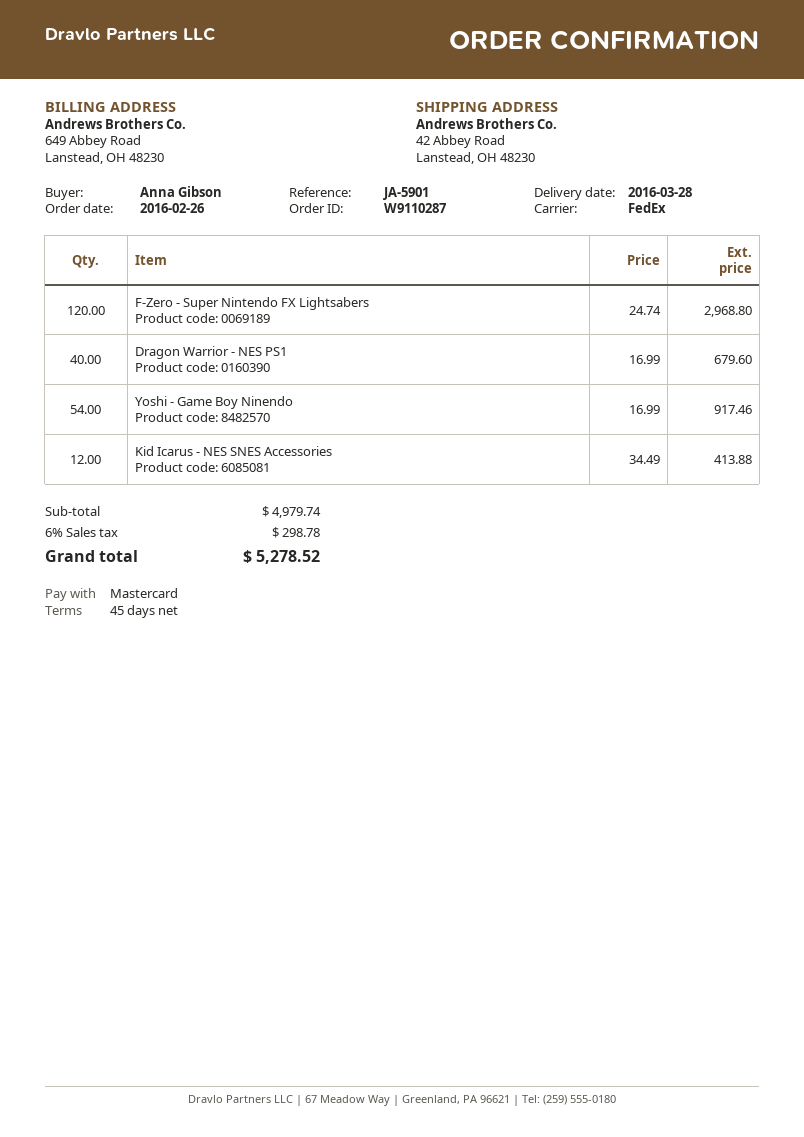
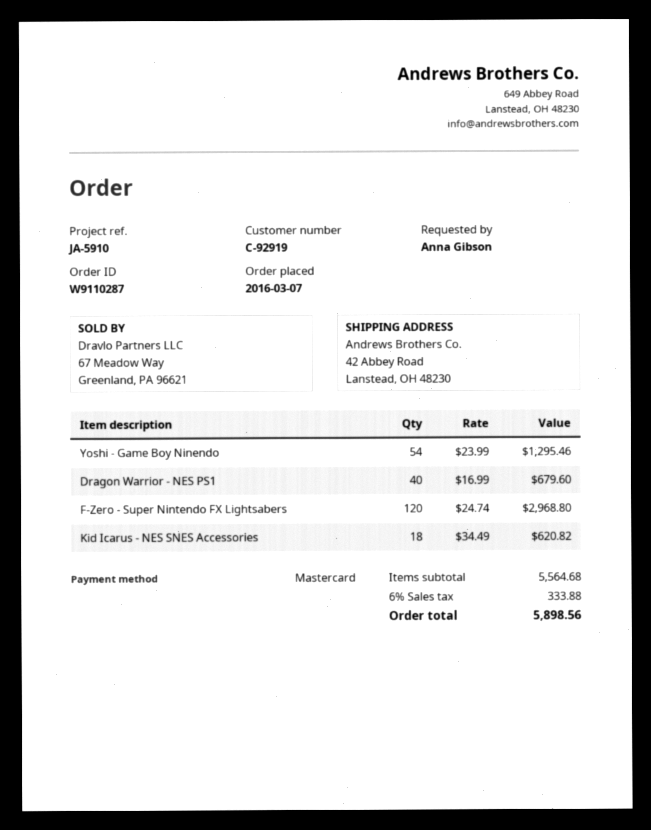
order date: 2016-02-26 -> 2016-03-07
reference: JA-5901 -> JA-5910
Yoshi - Game Boy Ninendo: 54 x 16.99 = 917.46 -> 54 x 23.99 = 1295.46
Kid Icarus - NES SNES Accessories: 12 x 34.49 = 413.88 -> 18 x 34.49 = 620.82
subtotal: 4979.74 -> 5564.68
tax: 6% = 298.78 -> 6% = 333.88
total: 5278.52 -> 5898.56

